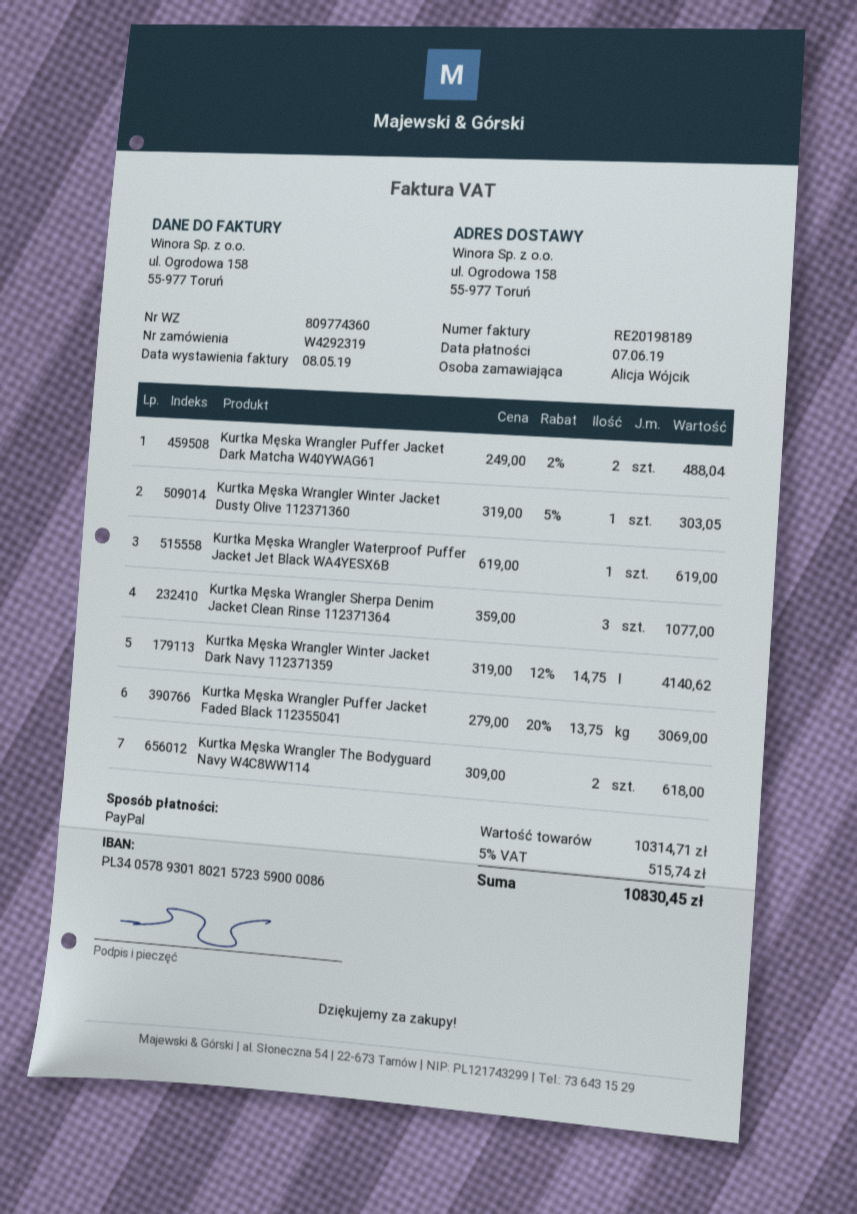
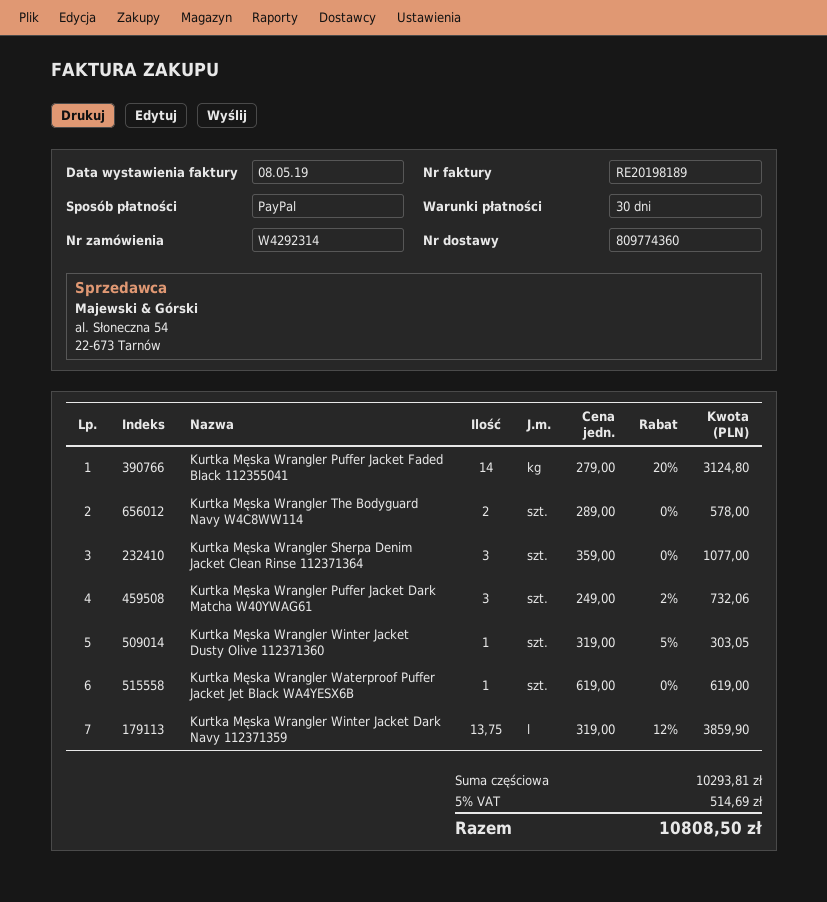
order number: W4292319 -> W4292314
Kurtka Męska Wrangler Puffer Jacket Dark Matcha W40YWAG61: 2 x 249.00 - 2% = 488.04 -> 3 x 249.00 - 2% = 732.06
Kurtka Męska Wrangler Winter Jacket Dark Navy 112371359: 14.75 x 319.00 - 12% = 4140.62 -> 13.75 x 319.00 - 12% = 3859.90
Kurtka Męska Wrangler Puffer Jacket Faded Black 112355041: 13.75 x 279.00 - 20% = 3069.00 -> 14 x 279.00 - 20% = 3124.80
Kurtka Męska Wrangler The Bodyguard Navy W4C8WW114: 2 x 309.00 = 618.00 -> 2 x 289.00 = 578.00
subtotal: 10314.71 -> 10293.81
tax: 5% = 515.74 -> 5% = 514.69
total: 10830.45 -> 10808.50

